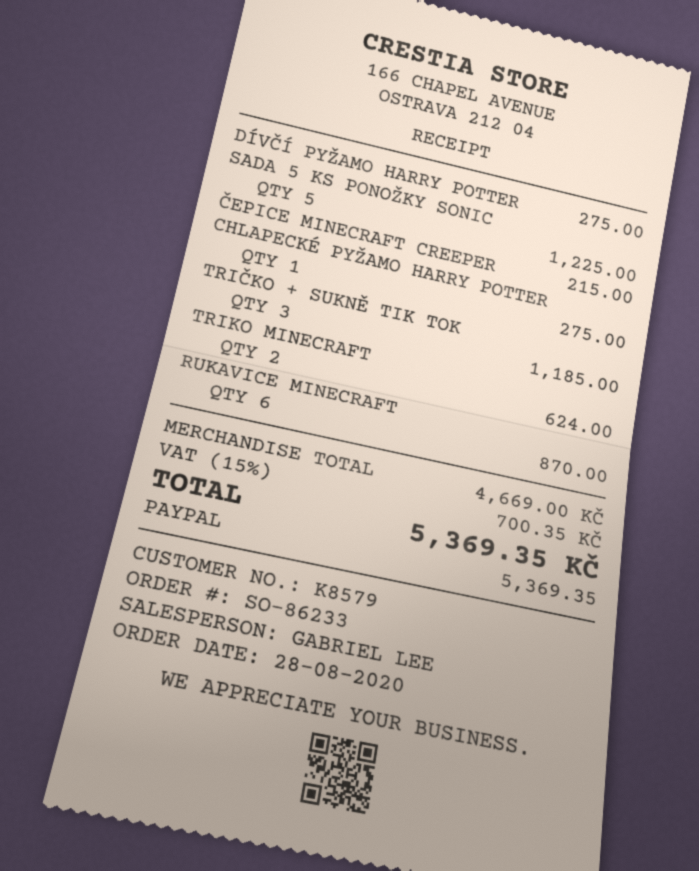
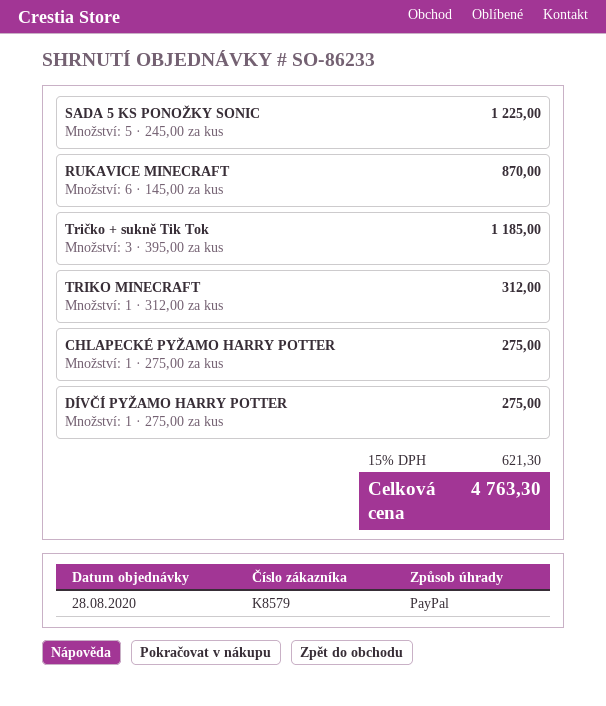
ČEPICE MINECRAFT CREEPER: 1 for 215.00 -> none
TRIKO MINECRAFT: 2 for 624.00 -> 1 for 312.00
tax: 15% = 700.35 -> 15% = 621.30
total: 5369.35 -> 4763.30

